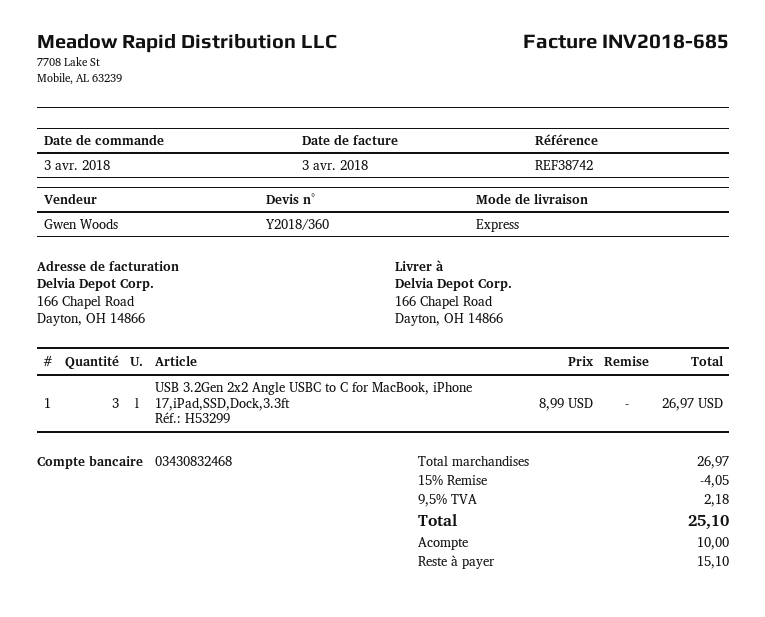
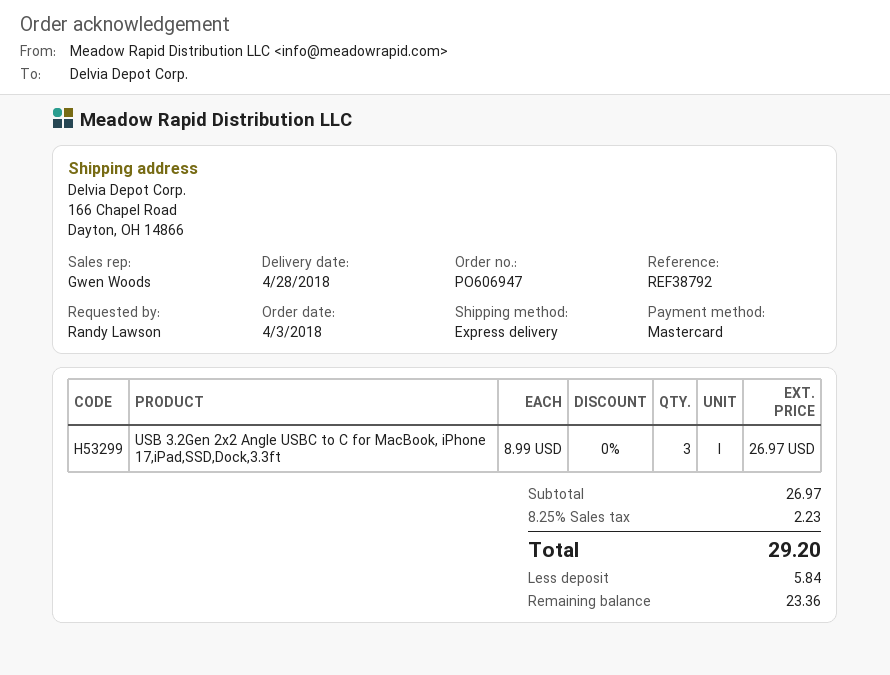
reference: REF38742 -> REF38792
discount: 15% = 4.05 -> none
tax: 9.5% = 2.18 -> 8.25% = 2.23
total: 25.10 -> 29.20
deposit: 10.00 -> 5.84
balance: 15.10 -> 23.36

